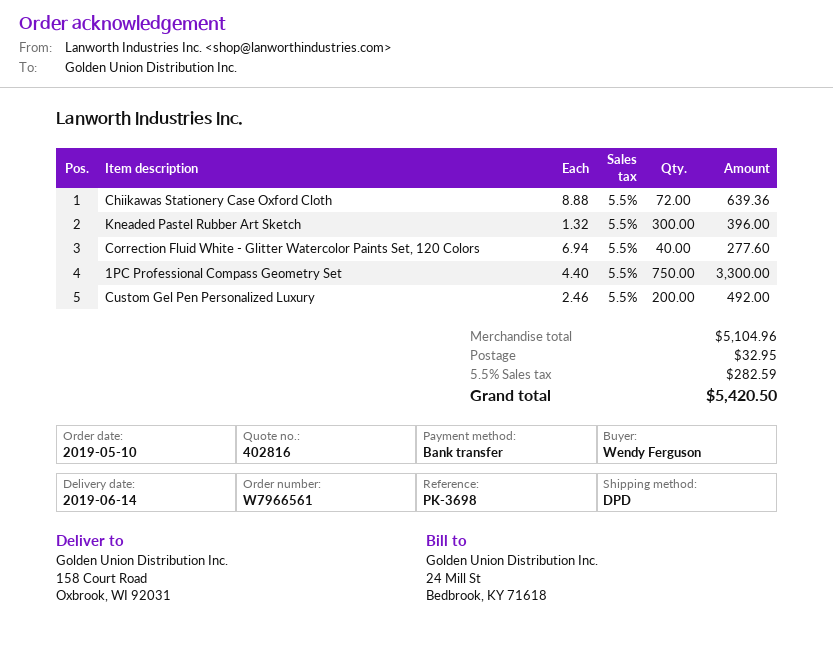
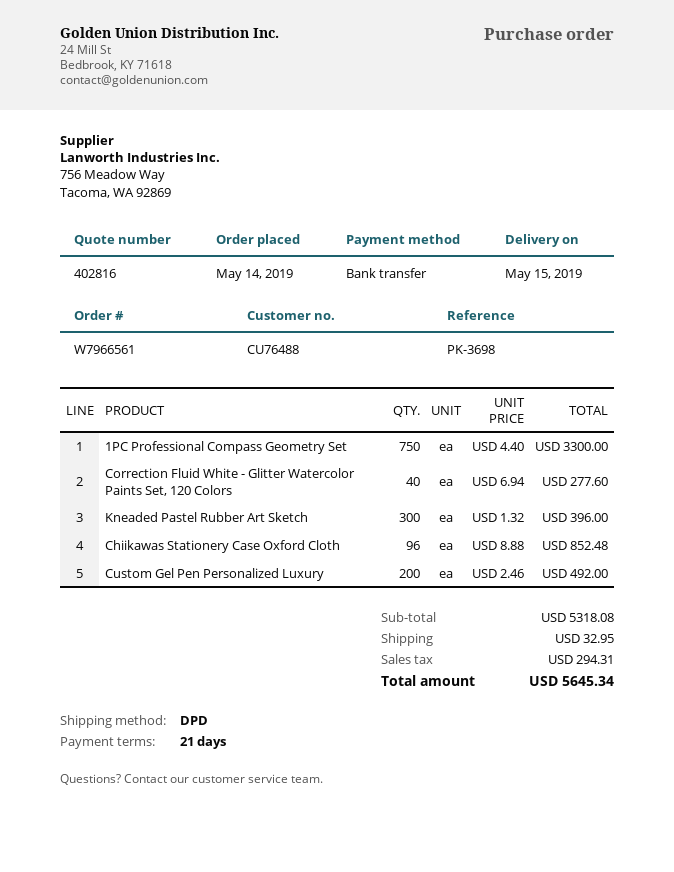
order date: 2019-05-10 -> 2019-05-14
delivery date: 2019-06-14 -> 2019-05-15
Chiikawas Stationery Case Oxford Cloth: 72 x 8.88 = 639.36 -> 96 x 8.88 = 852.48
subtotal: 5104.96 -> 5318.08
tax: 282.59 -> 294.31
total: 5420.50 -> 5645.34

